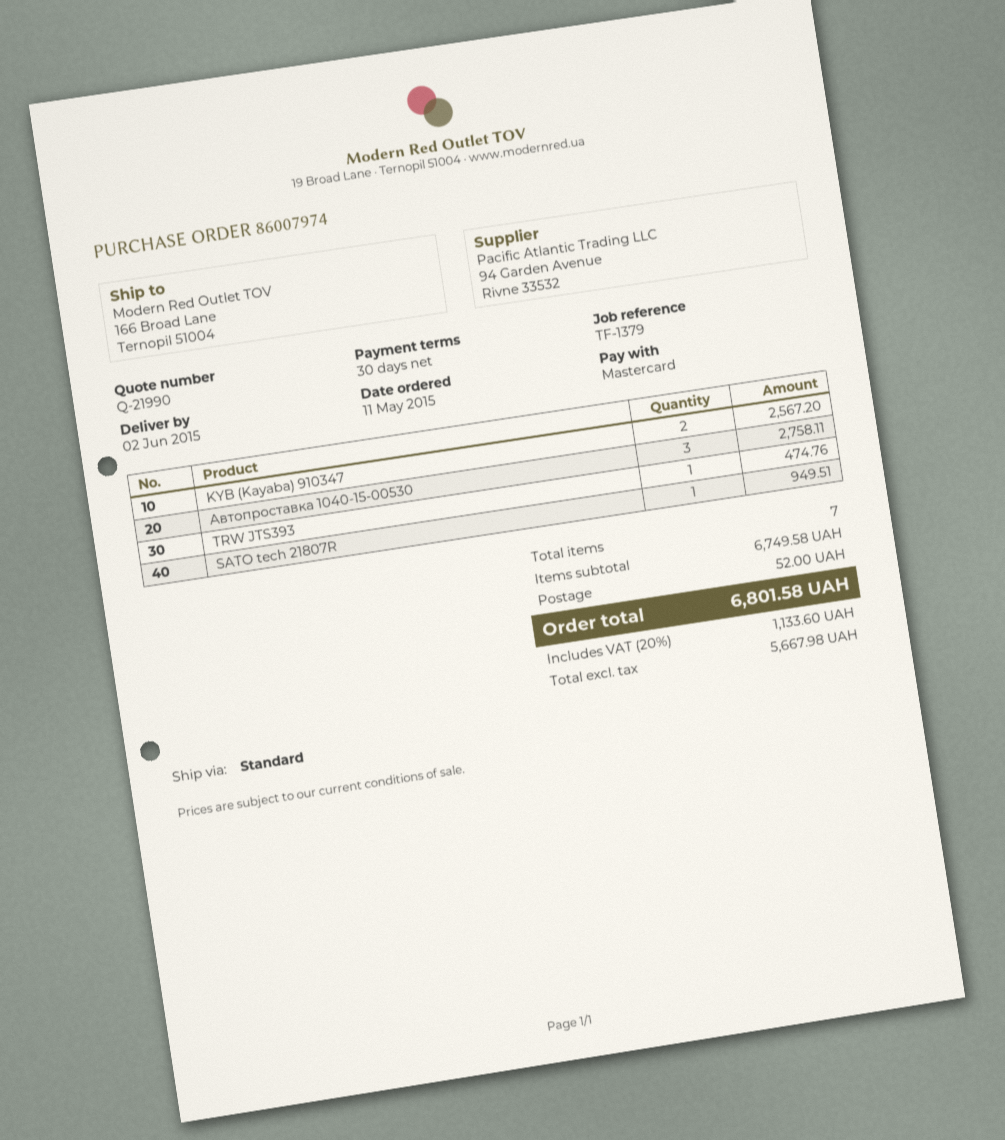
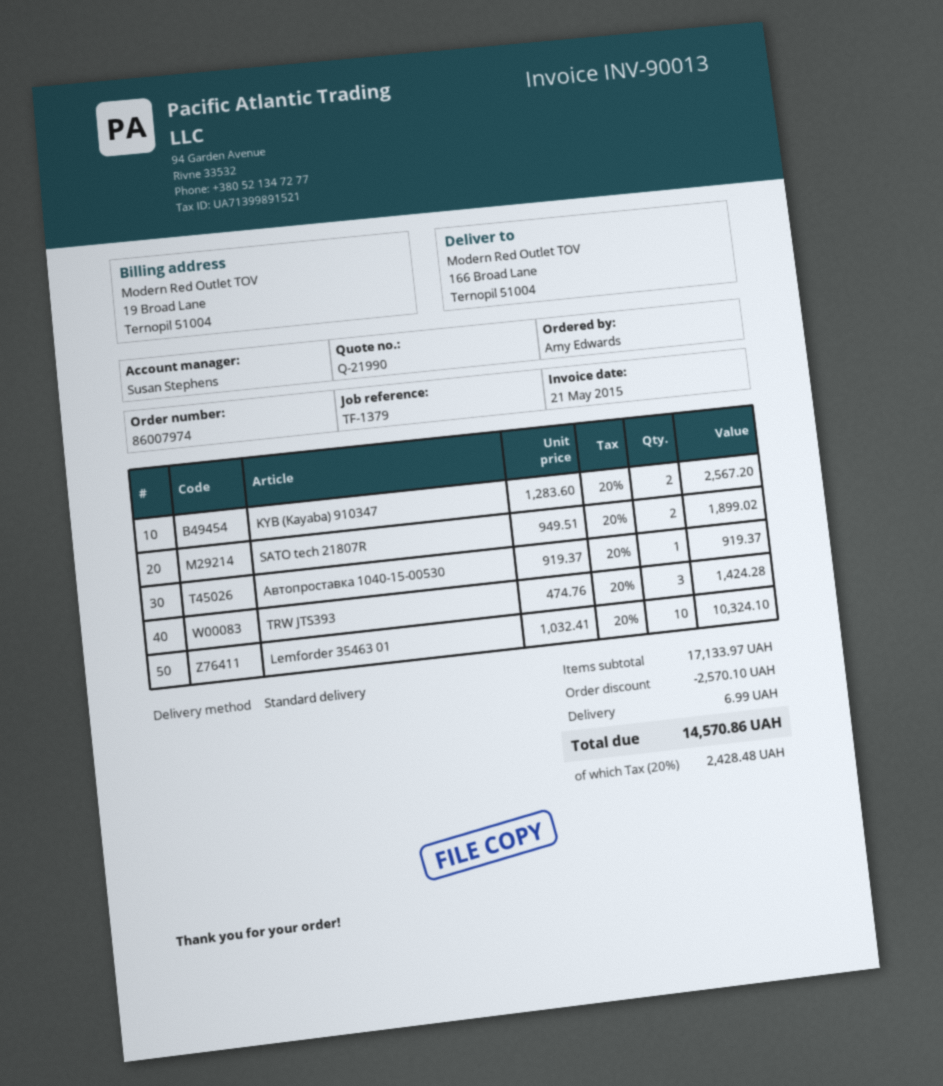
Автопроставка 1040-15-00530: 3 for 2758.11 -> 1 for 919.37
TRW JTS393: 1 for 474.76 -> 3 for 1424.28
SATO tech 21807R: 1 for 949.51 -> 2 for 1899.02
Lemforder 35463 01: none -> 10 for 10324.10
subtotal: 6749.58 -> 17133.97
discount: none -> 2570.10
shipping: 52.00 -> 6.99
tax: 20% = 1133.60 -> 20% = 2428.48
total: 6801.58 -> 14570.86

